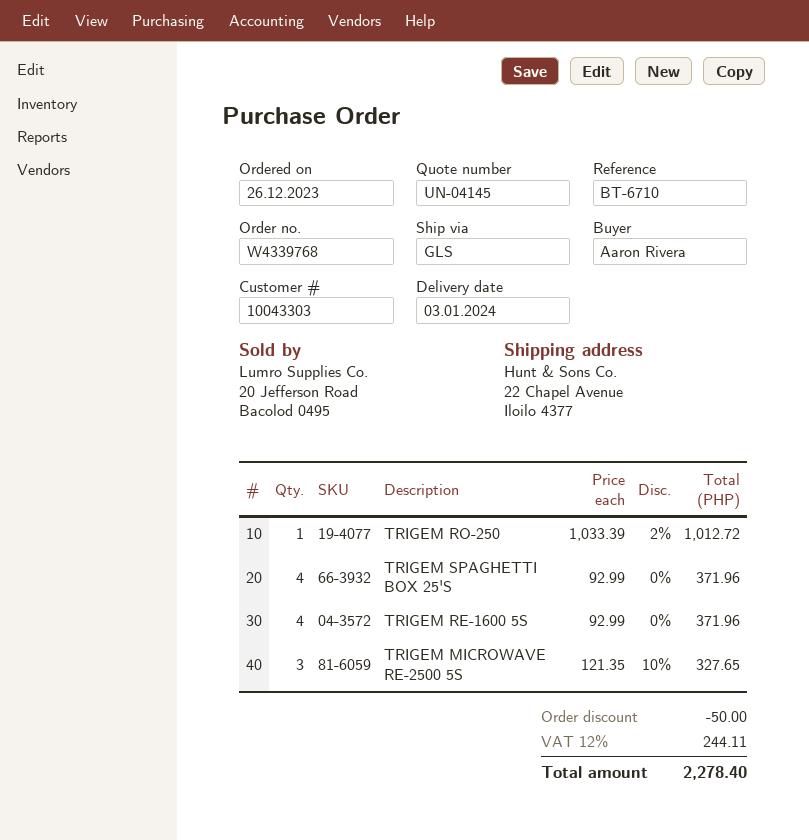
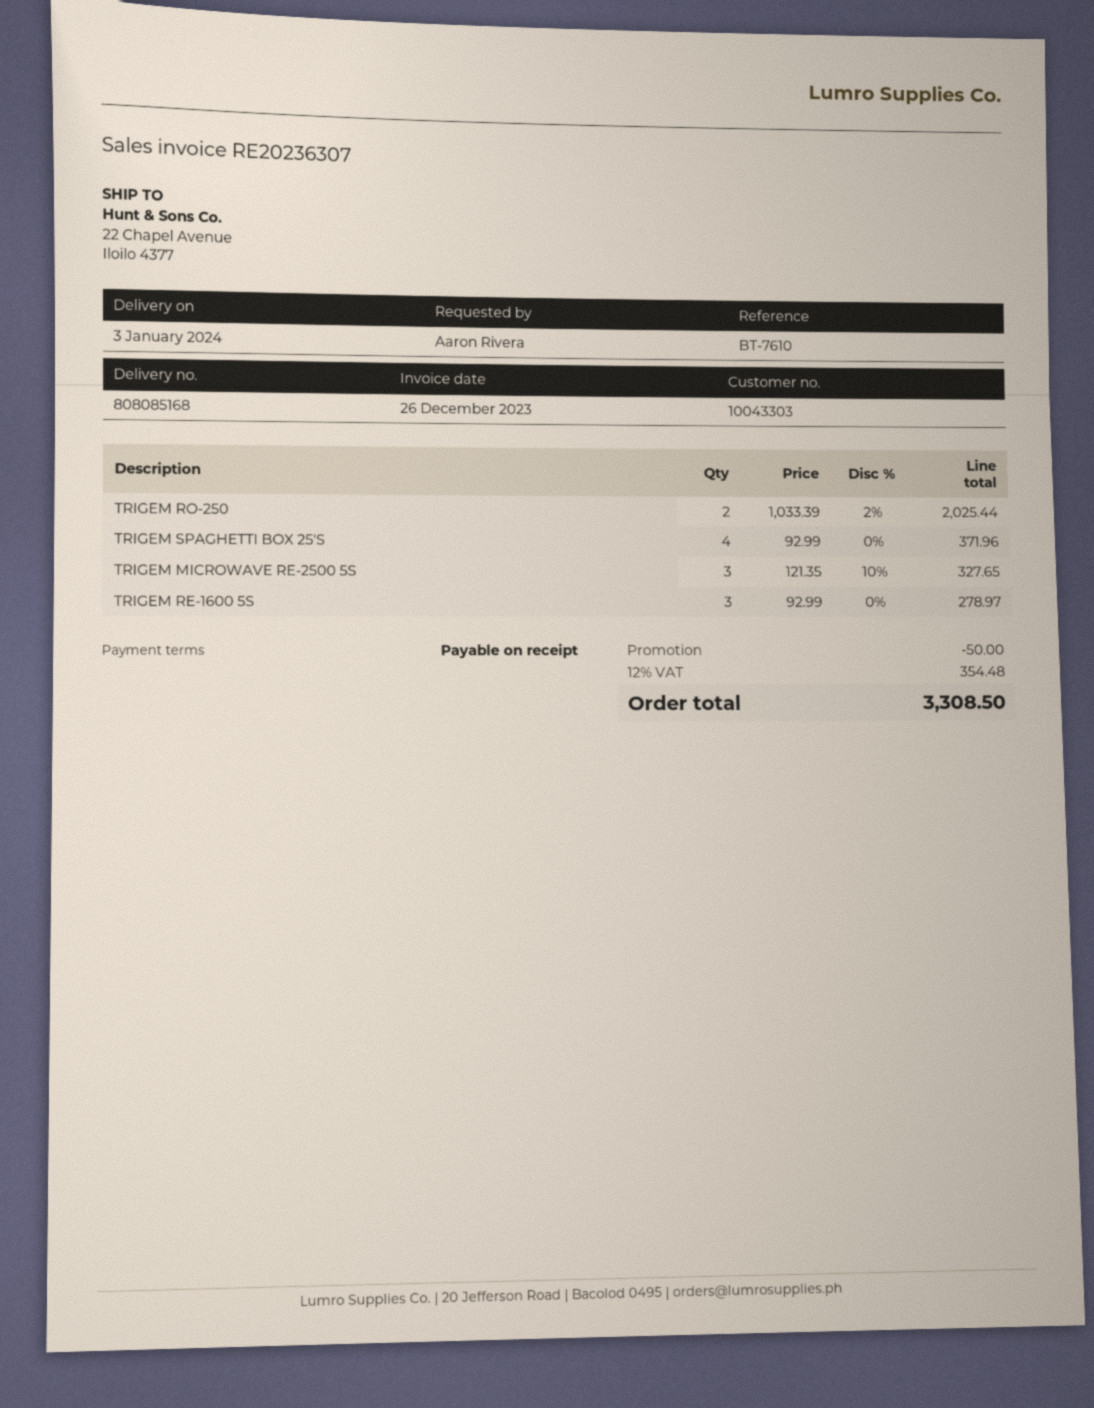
reference: BT-6710 -> BT-7610
TRIGEM RO-250: 1 x 1033.39 - 2% = 1012.72 -> 2 x 1033.39 - 2% = 2025.44
TRIGEM RE-1600 5S: 4 x 92.99 = 371.96 -> 3 x 92.99 = 278.97
tax: 12% = 244.11 -> 12% = 354.48
total: 2278.40 -> 3308.50

